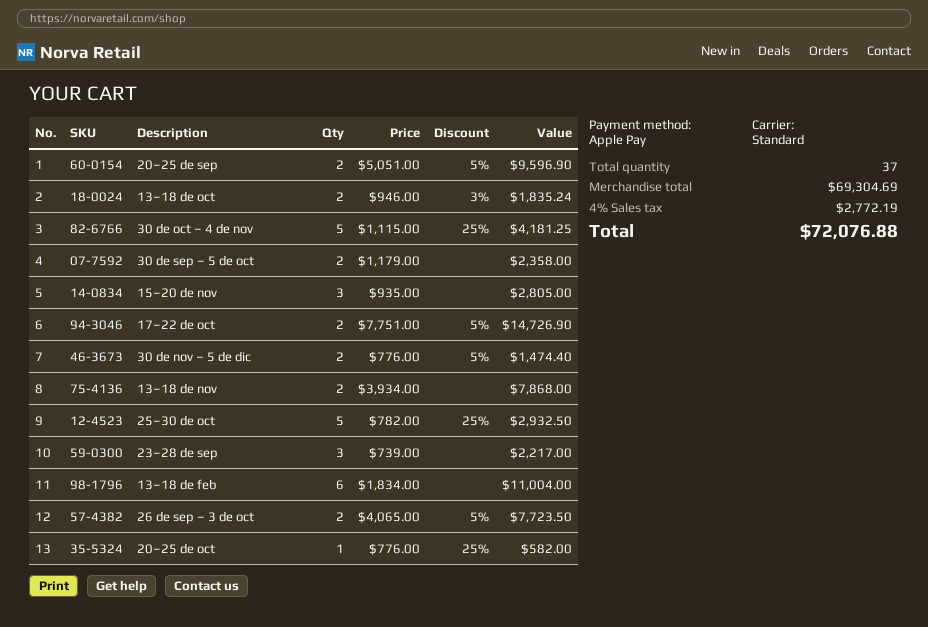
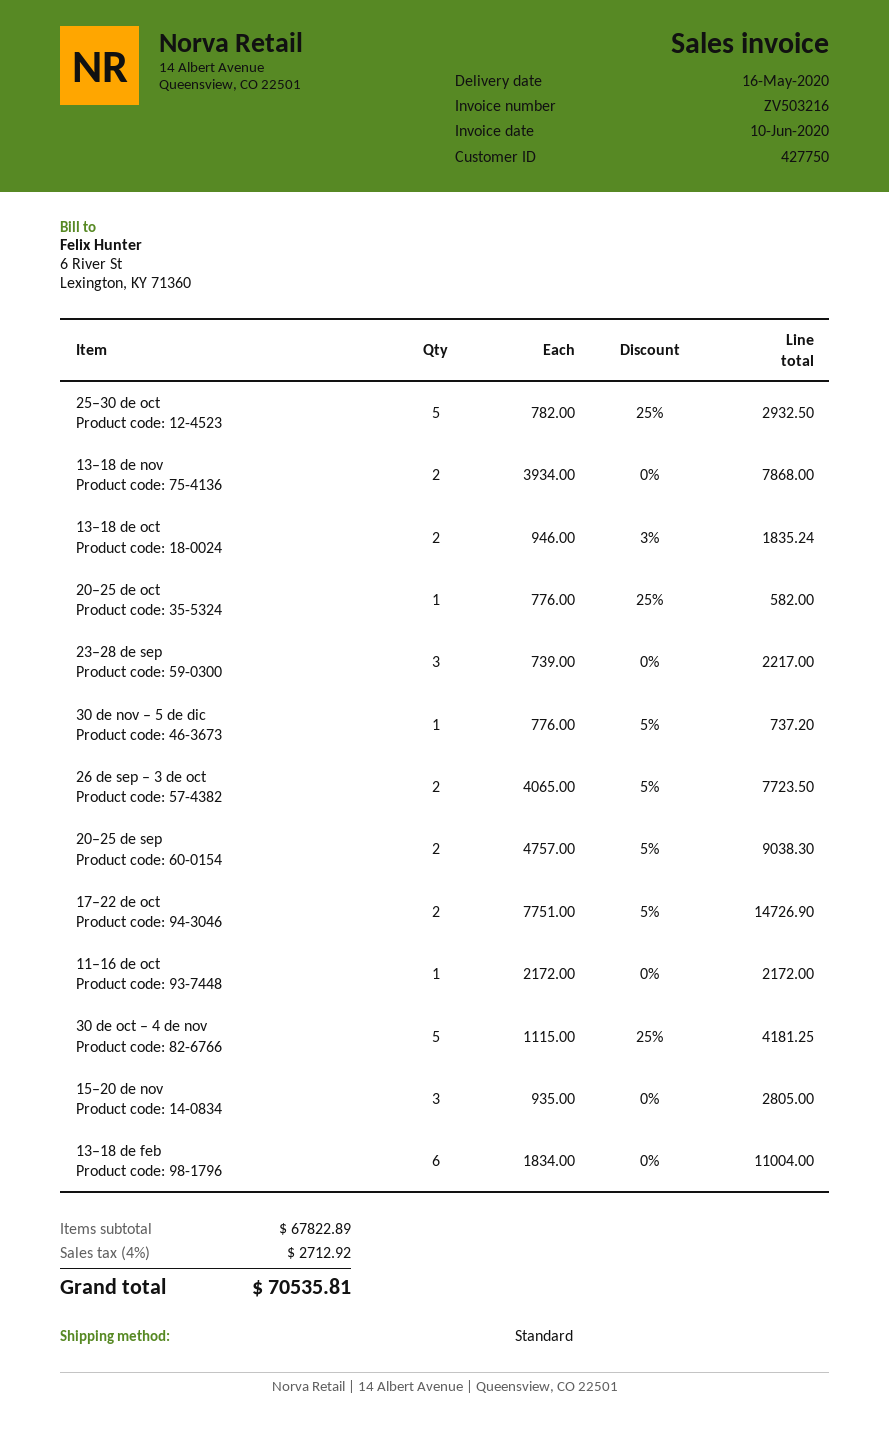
20–25 de sep: 2 x 5051.00 - 5% = 9596.90 -> 2 x 4757.00 - 5% = 9038.30
30 de sep – 5 de oct: 2 x 1179.00 = 2358.00 -> none
30 de nov – 5 de dic: 2 x 776.00 - 5% = 1474.40 -> 1 x 776.00 - 5% = 737.20
11–16 de oct: none -> 1 x 2172.00 = 2172.00
subtotal: 69304.69 -> 67822.89
tax: 4% = 2772.19 -> 4% = 2712.92
total: 72076.88 -> 70535.81

